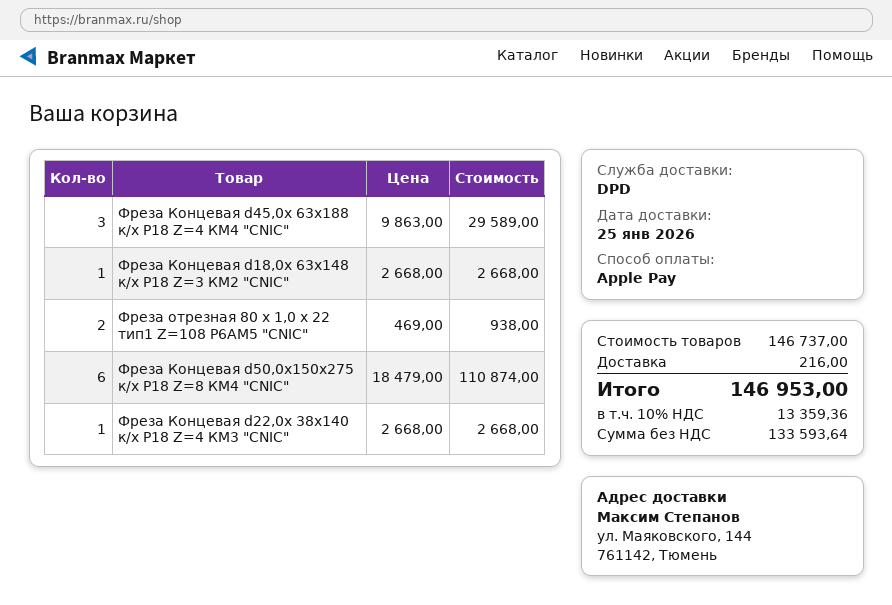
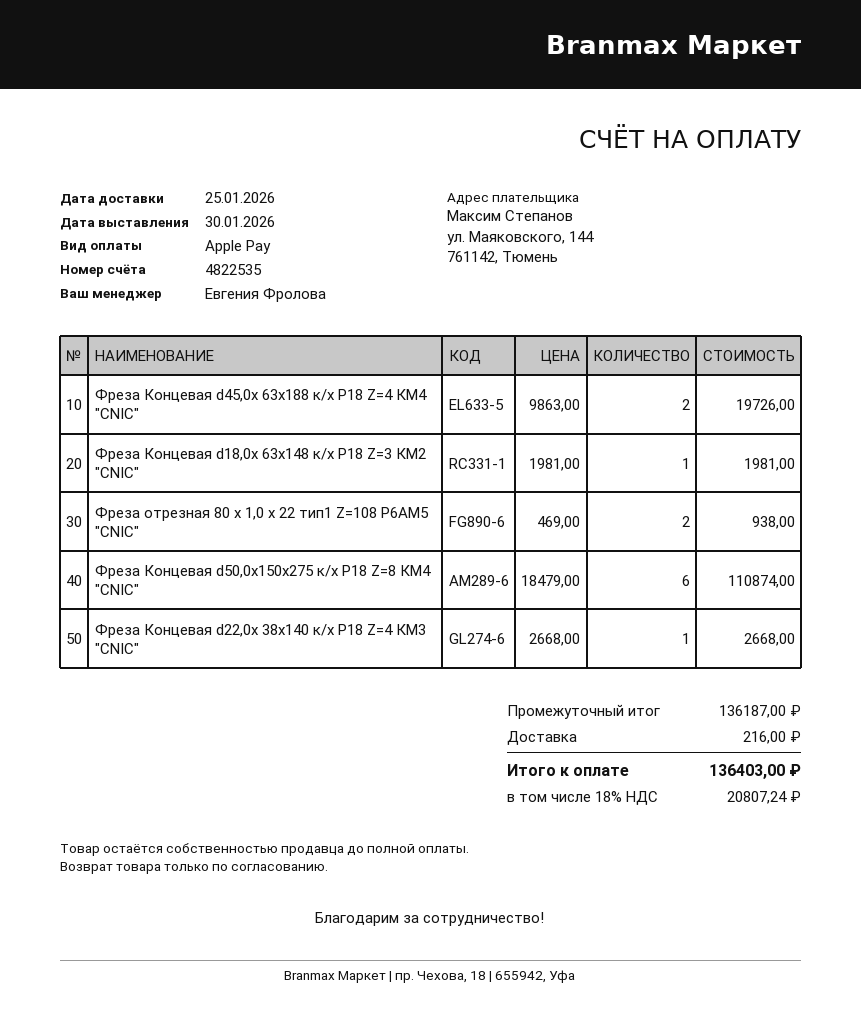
Фреза Концевая d45,0х 63х188 к/х Р18 Z=4 КМ4 "CNIC": 3 x 9863.00 = 29589.00 -> 2 x 9863.00 = 19726.00
Фреза Концевая d18,0х 63х148 к/х Р18 Z=3 КМ2 "CNIC": 1 x 2668.00 = 2668.00 -> 1 x 1981.00 = 1981.00
subtotal: 146737.00 -> 136187.00
tax: 10% = 13359.36 -> 18% = 20807.24
total: 146953.00 -> 136403.00

